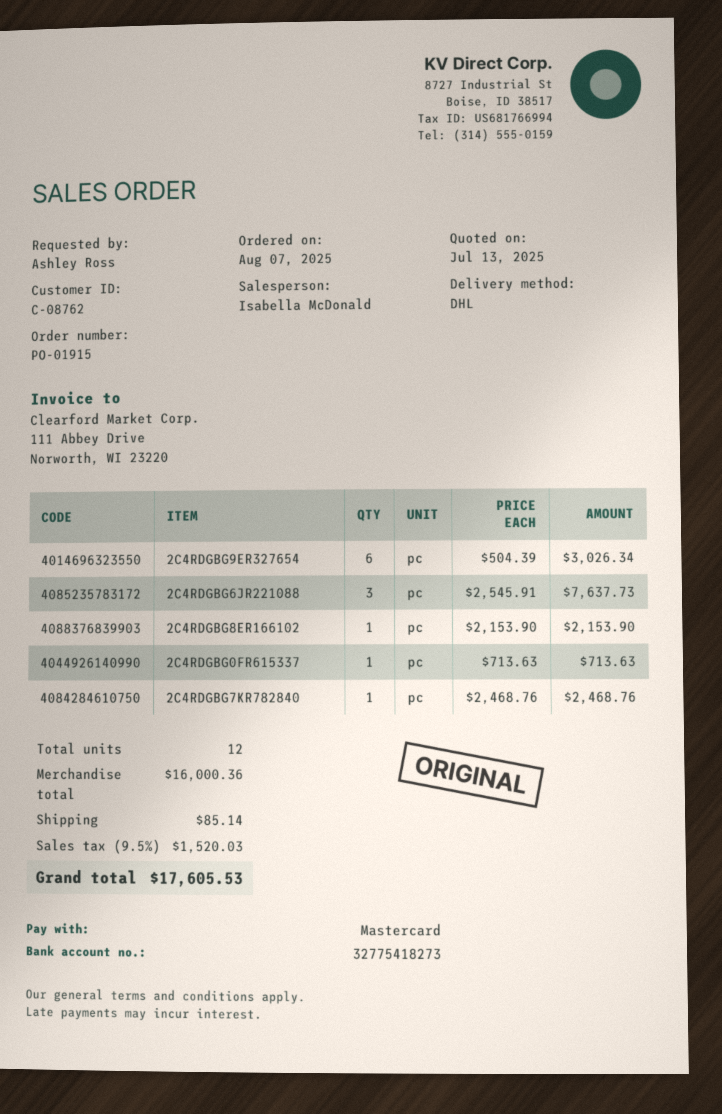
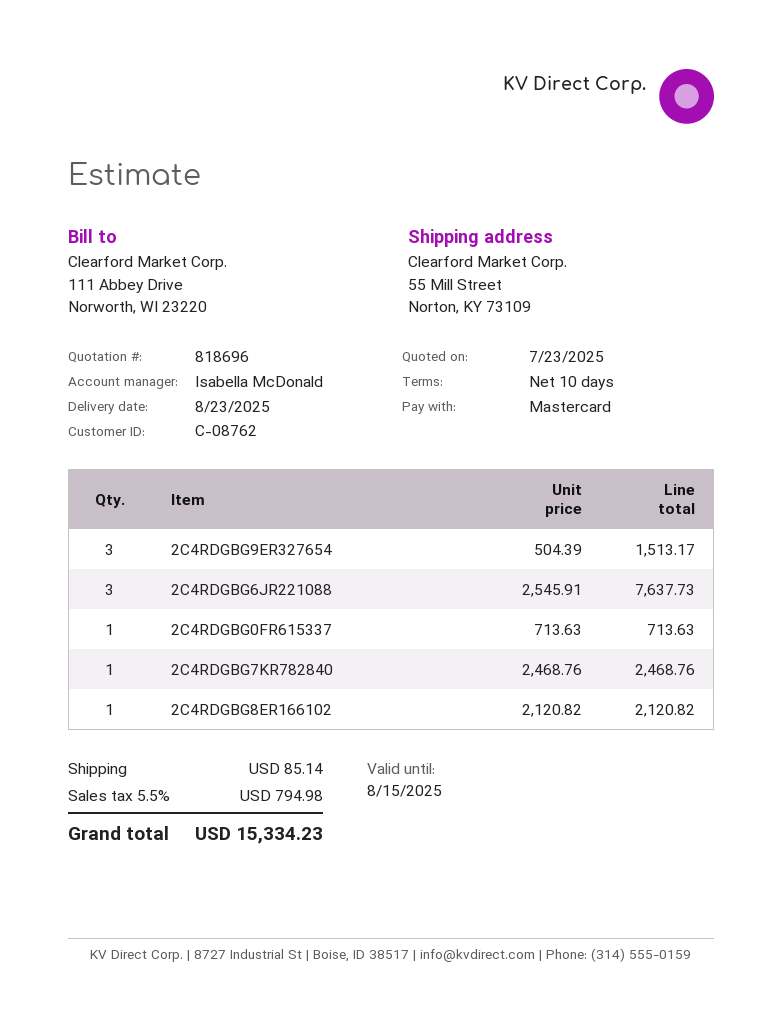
quote date: 2025-07-13 -> 2025-07-23
2C4RDGBG9ER327654: 6 x 504.39 = 3026.34 -> 3 x 504.39 = 1513.17
2C4RDGBG8ER166102: 1 x 2153.90 = 2153.90 -> 1 x 2120.82 = 2120.82
tax: 9.5% = 1520.03 -> 5.5% = 794.98
total: 17605.53 -> 15334.23

